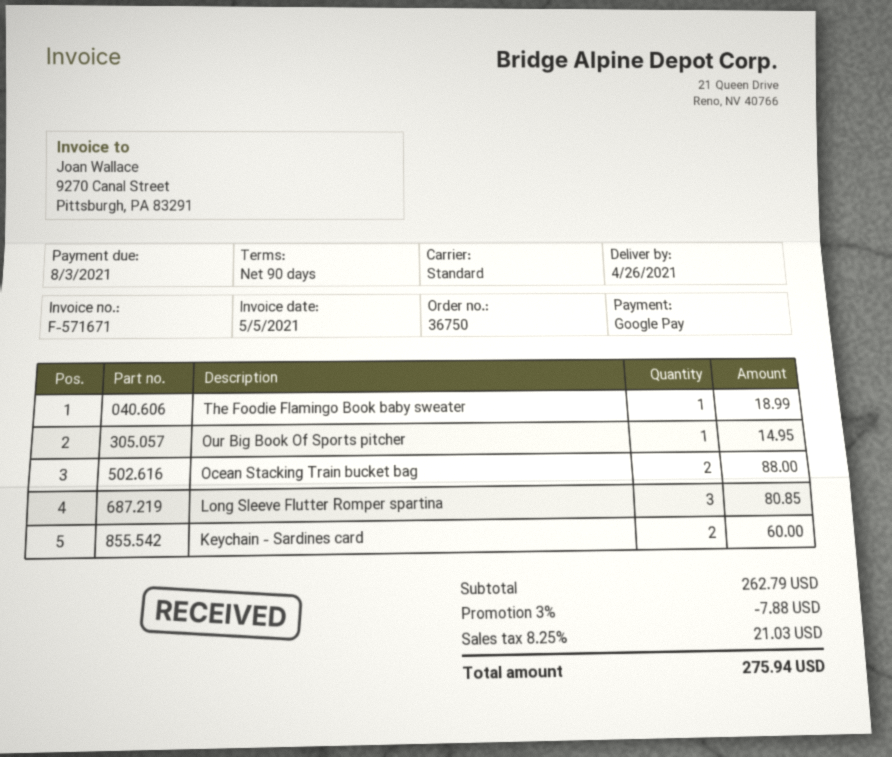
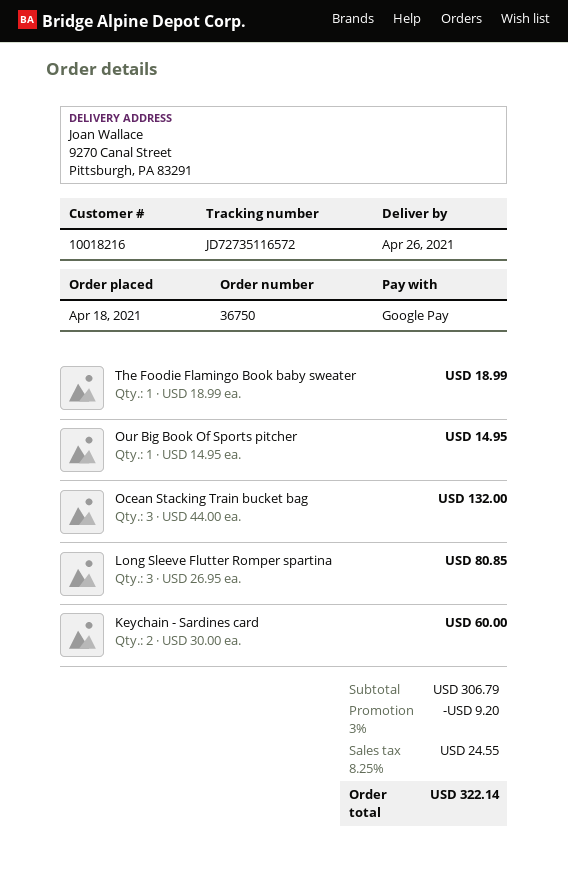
Ocean Stacking Train bucket bag: 2 for 88.00 -> 3 for 132.00
subtotal: 262.79 -> 306.79
discount: 3% = 7.88 -> 3% = 9.20
tax: 8.25% = 21.03 -> 8.25% = 24.55
total: 275.94 -> 322.14

